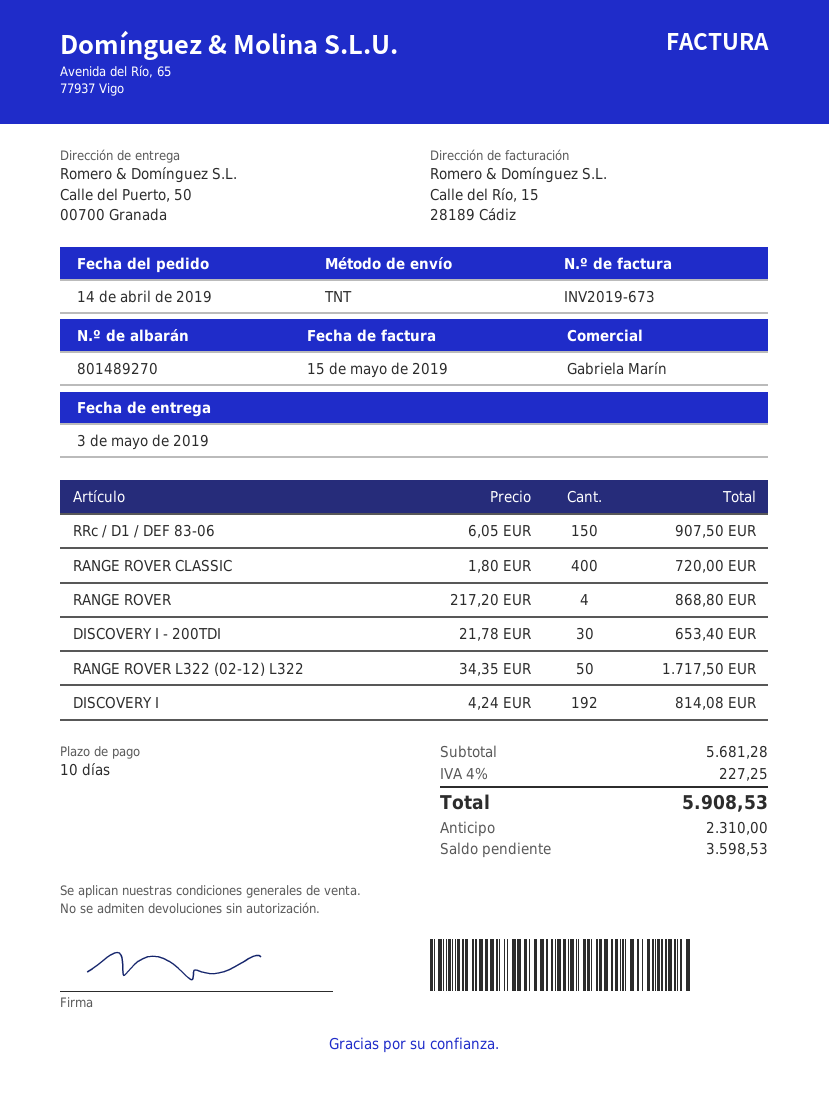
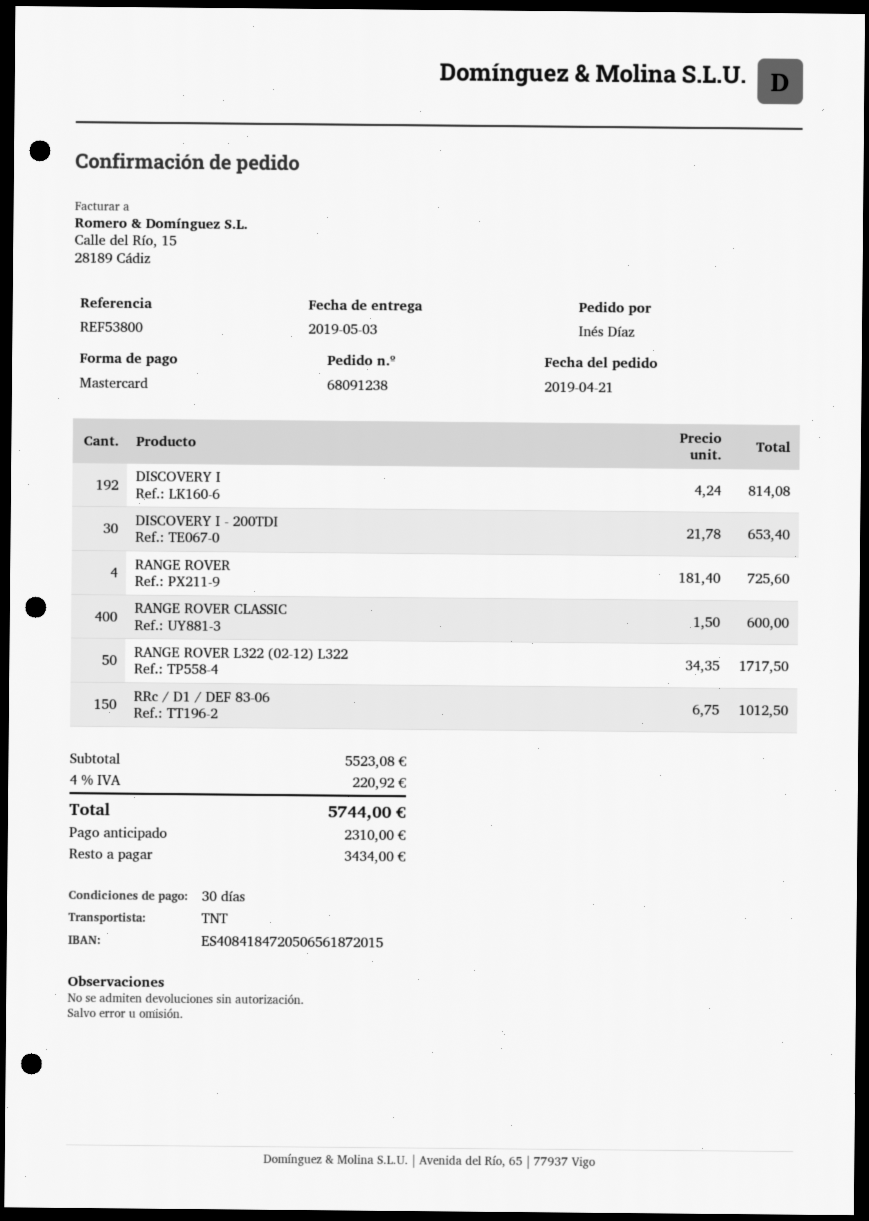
order date: 2019-04-14 -> 2019-04-21
payment terms: 10 days -> 30 days
RRc / D1 / DEF 83-06: 150 x 6.05 = 907.50 -> 150 x 6.75 = 1012.50
RANGE ROVER CLASSIC: 400 x 1.80 = 720.00 -> 400 x 1.50 = 600.00
RANGE ROVER: 4 x 217.20 = 868.80 -> 4 x 181.40 = 725.60
subtotal: 5681.28 -> 5523.08
tax: 4% = 227.25 -> 4% = 220.92
total: 5908.53 -> 5744.00
balance: 3598.53 -> 3434.00

